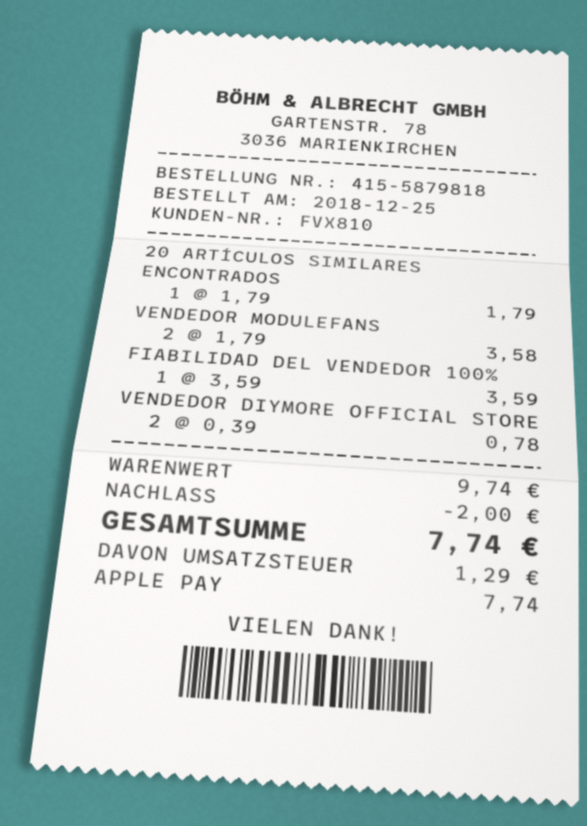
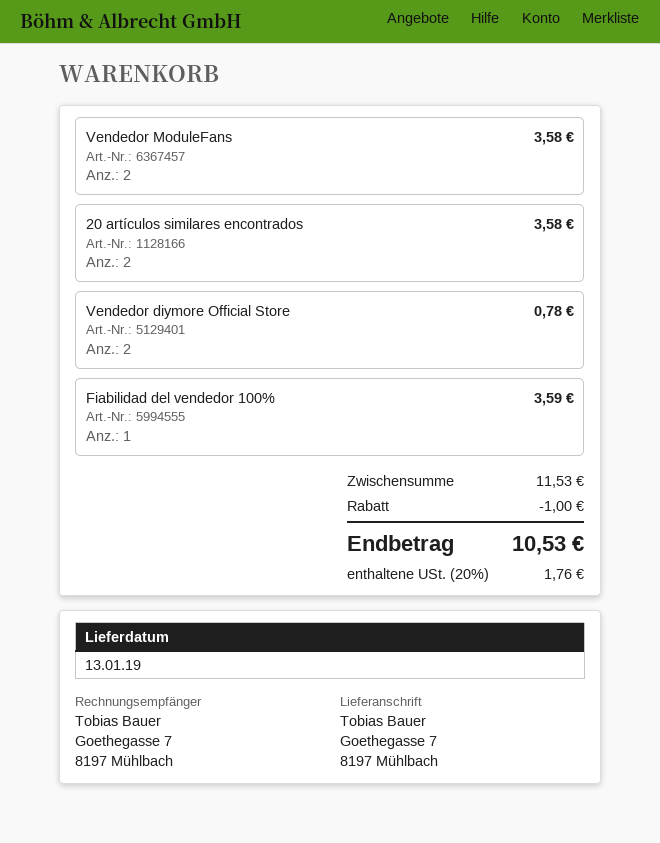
20 ARTÍCULOS SIMILARES ENCONTRADOS: 1 for 1.79 -> 2 for 3.58
subtotal: 9.74 -> 11.53
discount: 2.00 -> 1.00
tax: 1.29 -> 1.76
total: 7.74 -> 10.53

